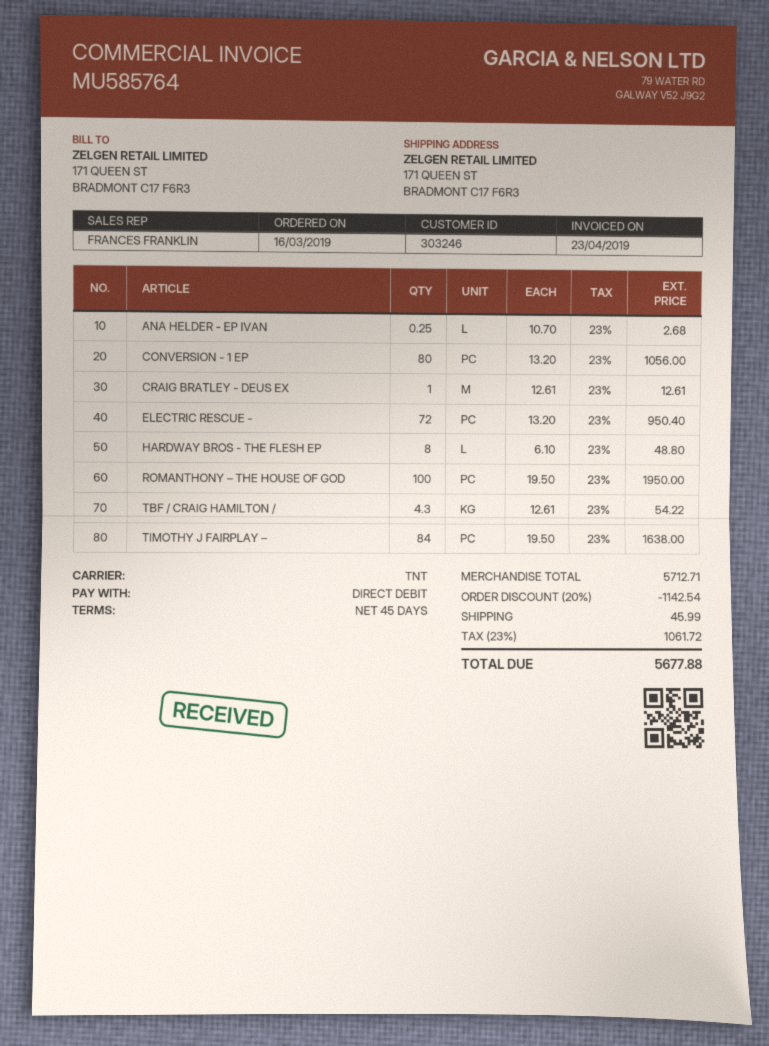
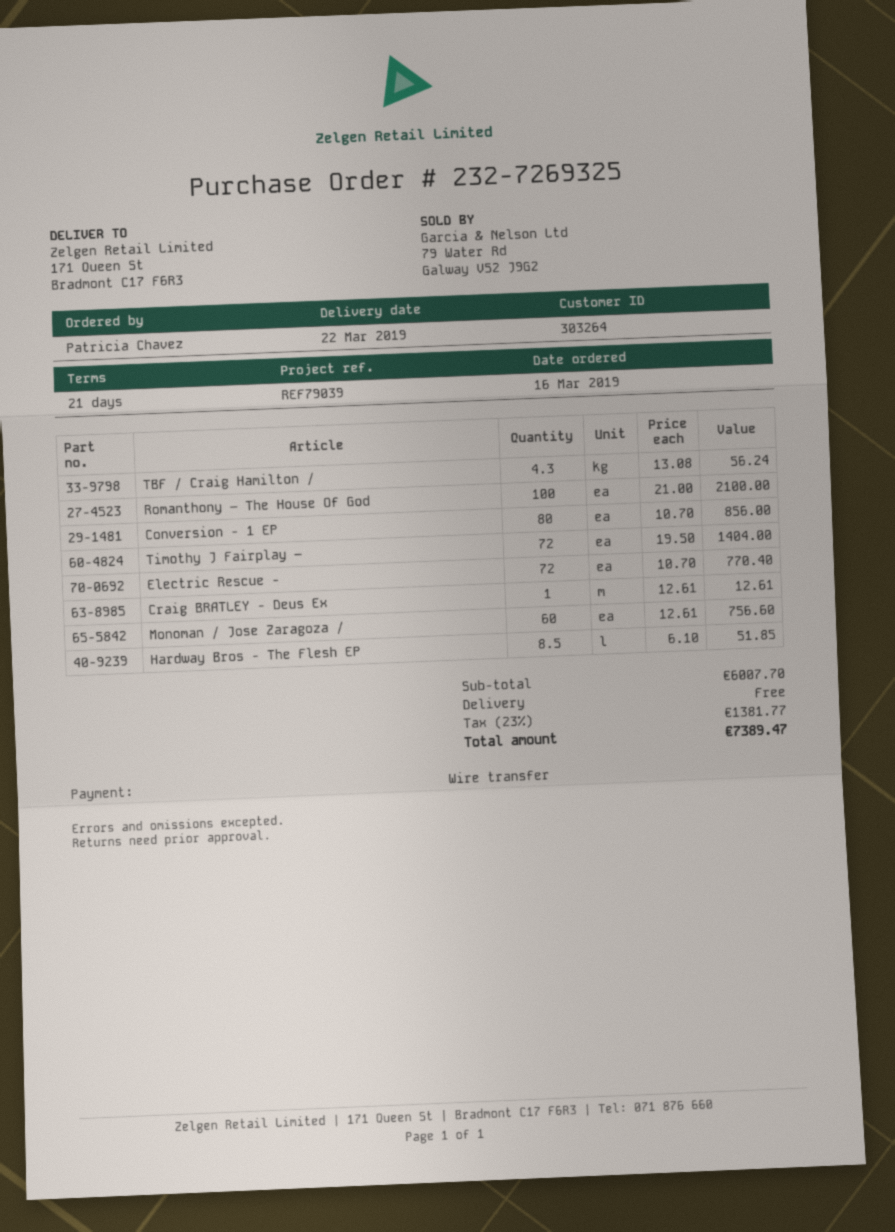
payment terms: 45 days -> 21 days
customer number: 303246 -> 303264
payment method: direct debit -> bank transfer
ANA HELDER - EP IVAN: 0.25 x 10.70 = 2.68 -> none
CONVERSION - 1 EP: 80 x 13.20 = 1056.00 -> 80 x 10.70 = 856.00
ELECTRIC RESCUE -: 72 x 13.20 = 950.40 -> 72 x 10.70 = 770.40
HARDWAY BROS - THE FLESH EP: 8 x 6.10 = 48.80 -> 8.5 x 6.10 = 51.85
ROMANTHONY – THE HOUSE OF GOD: 100 x 19.50 = 1950.00 -> 100 x 21.00 = 2100.00
TBF / CRAIG HAMILTON /: 4.3 x 12.61 = 54.22 -> 4.3 x 13.08 = 56.24
TIMOTHY J FAIRPLAY –: 84 x 19.50 = 1638.00 -> 72 x 19.50 = 1404.00
Monoman / Jose Zaragoza /: none -> 60 x 12.61 = 756.60
subtotal: 5712.71 -> 6007.70
discount: 20% = 1142.54 -> none
shipping: 45.99 -> 0.00
tax: 23% = 1061.72 -> 23% = 1381.77
total: 5677.88 -> 7389.47

